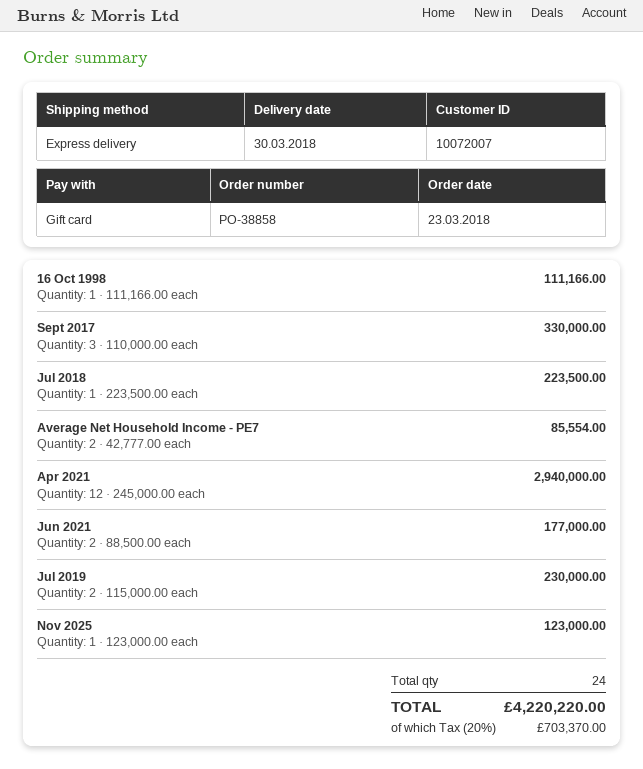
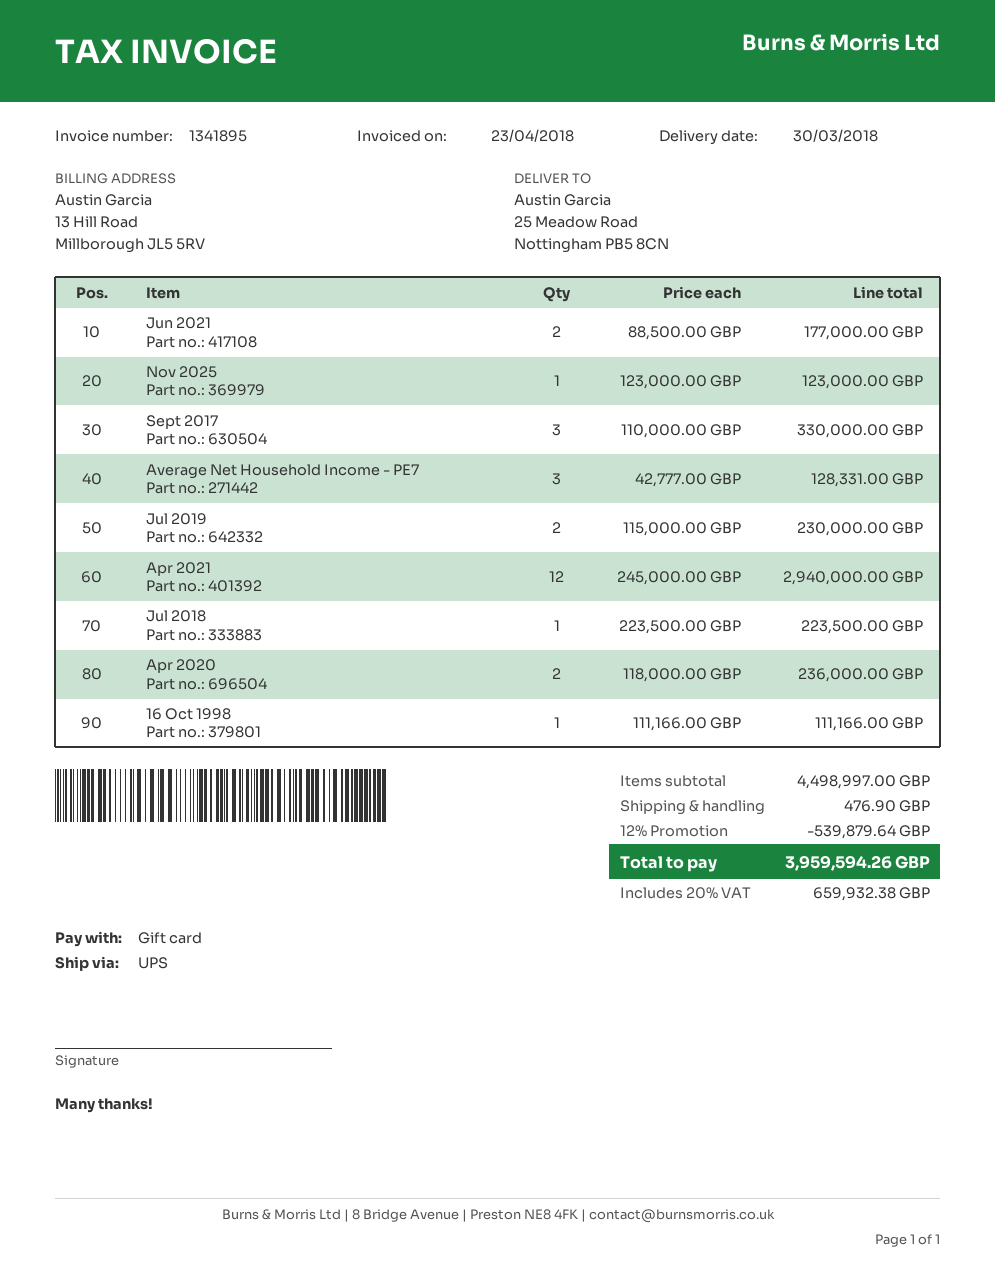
shipping method: express -> UPS
Average Net Household Income - PE7: 2 x 42777.00 = 85554.00 -> 3 x 42777.00 = 128331.00
Apr 2020: none -> 2 x 118000.00 = 236000.00
discount: none -> 12% = 539879.64
shipping: none -> 476.90
tax: 20% = 703370.00 -> 20% = 659932.38
total: 4220220.00 -> 3959594.26

